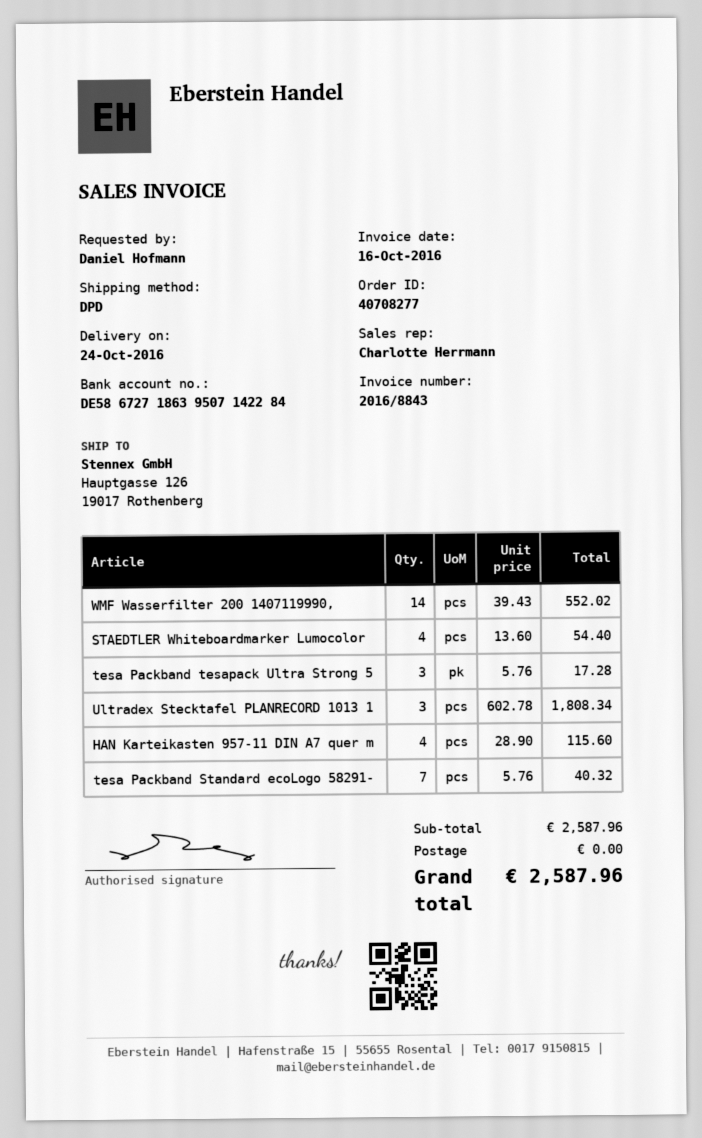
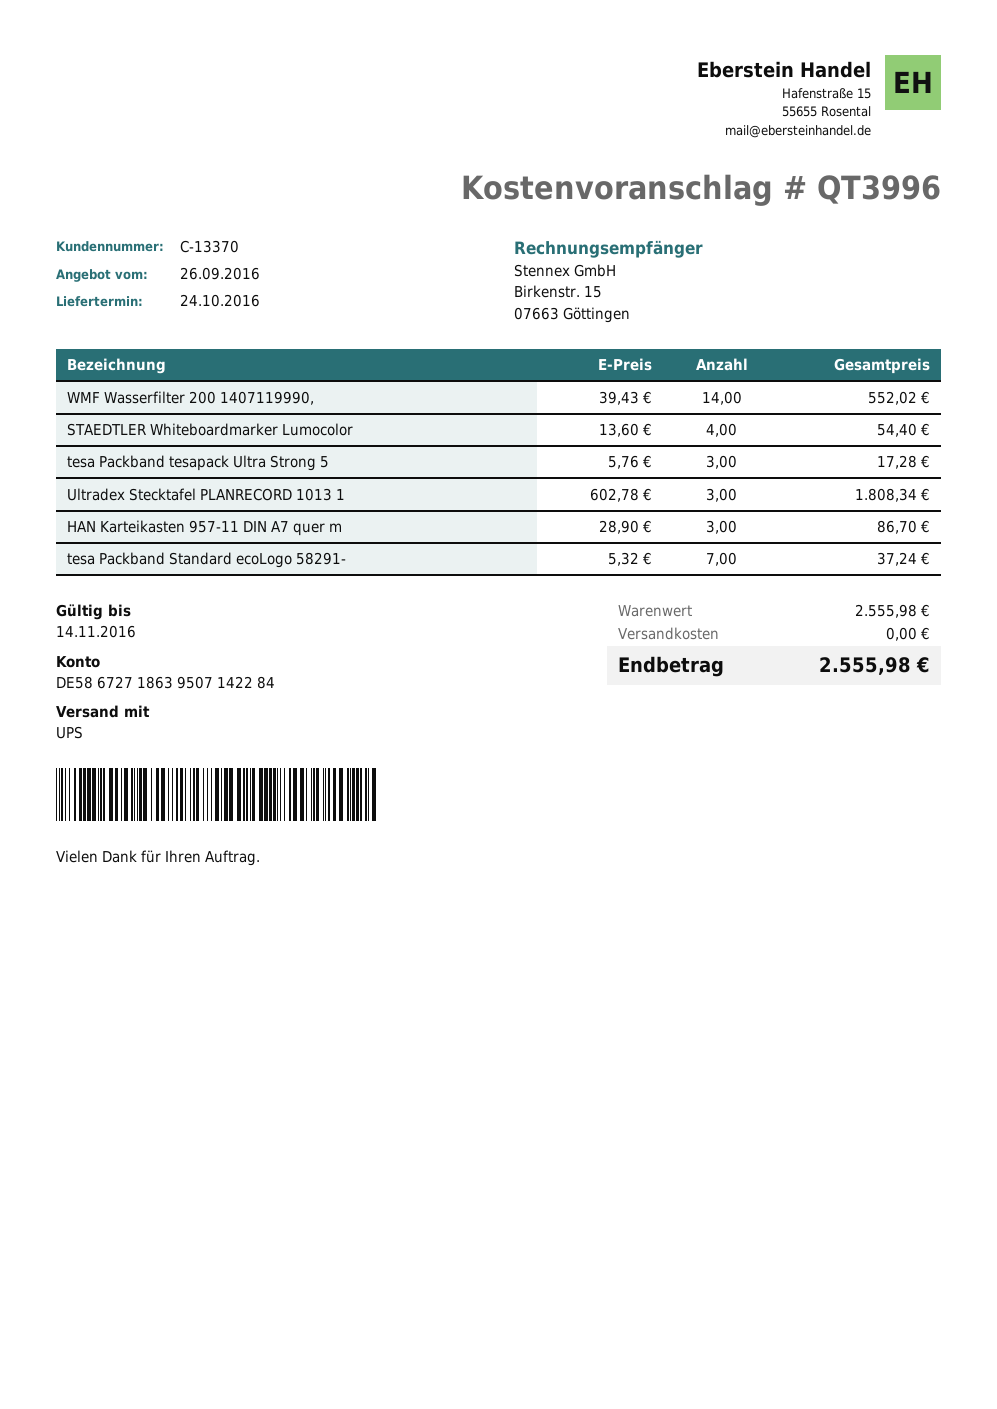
shipping method: DPD -> UPS
HAN Karteikasten 957-11 DIN A7 quer m: 4 x 28.90 = 115.60 -> 3 x 28.90 = 86.70
tesa Packband Standard ecoLogo 58291-: 7 x 5.76 = 40.32 -> 7 x 5.32 = 37.24
subtotal: 2587.96 -> 2555.98
total: 2587.96 -> 2555.98

